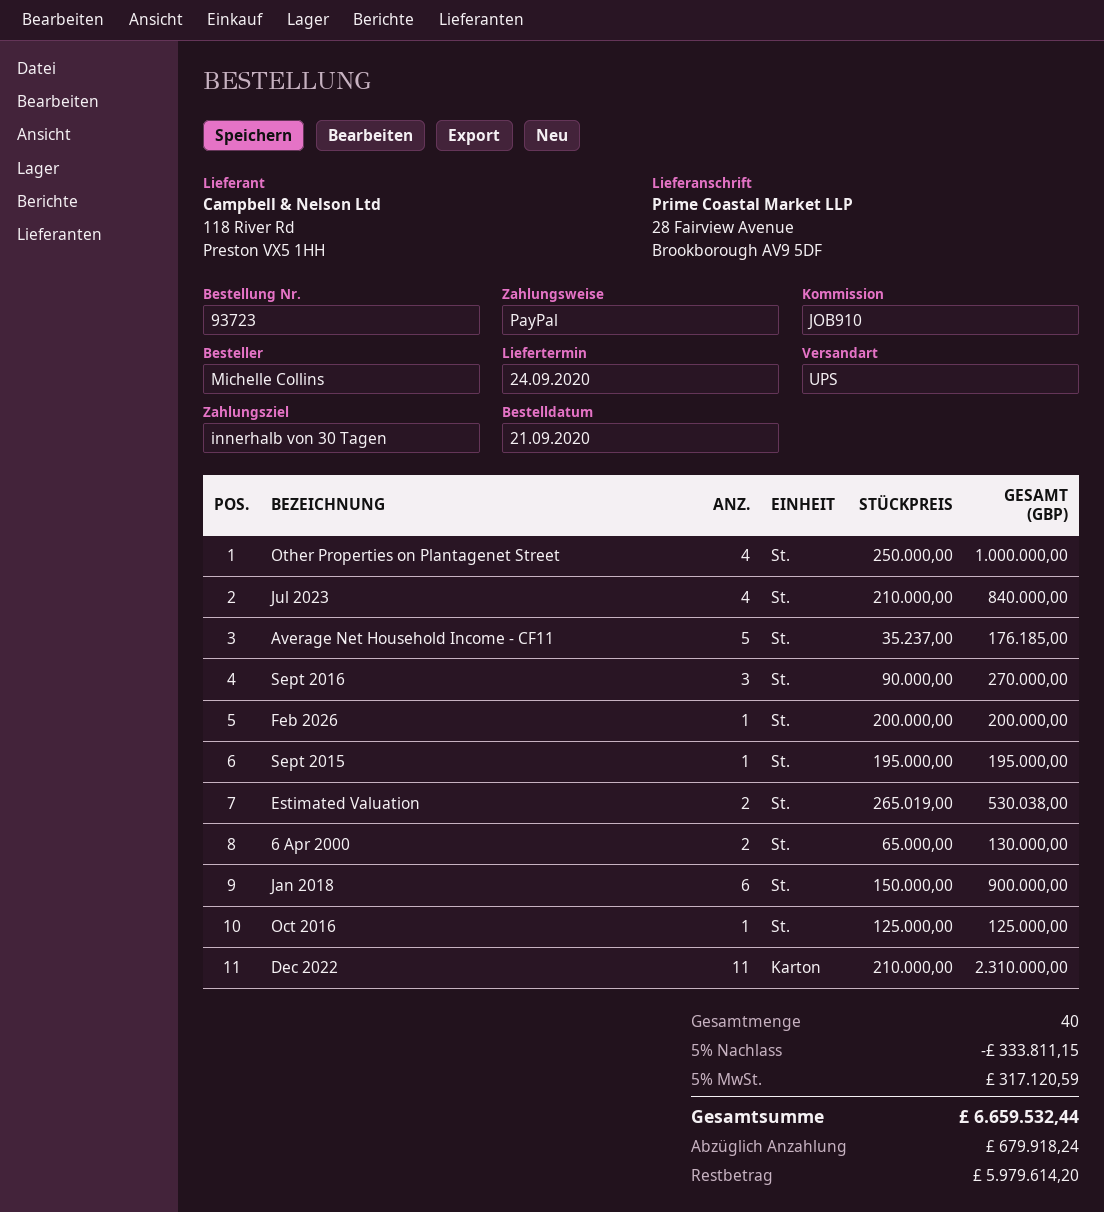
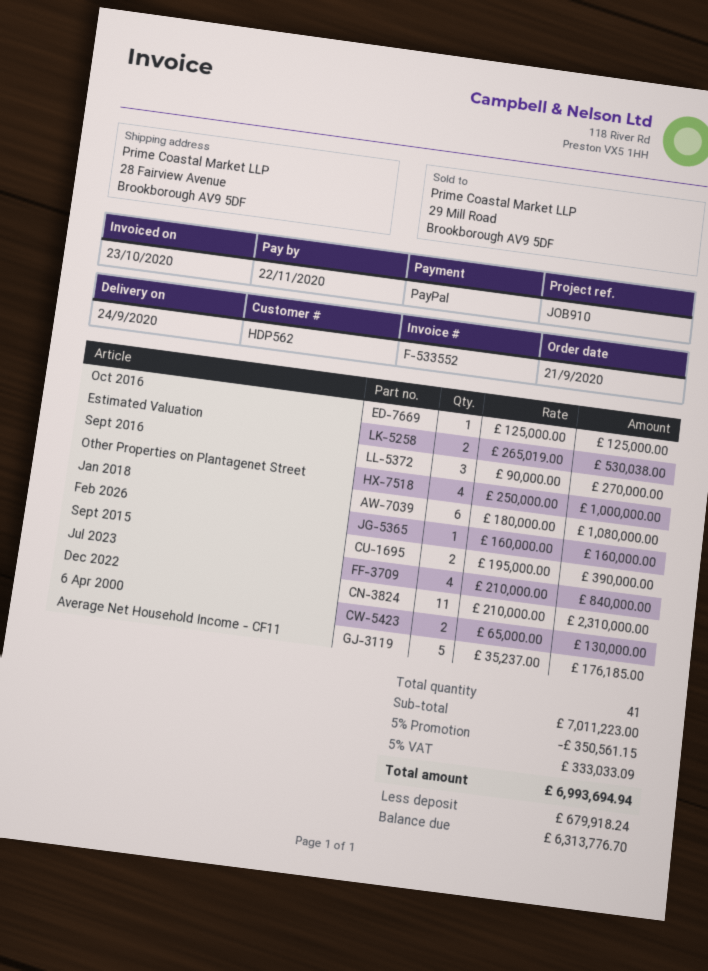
Feb 2026: 1 x 200000.00 = 200000.00 -> 1 x 160000.00 = 160000.00
Sept 2015: 1 x 195000.00 = 195000.00 -> 2 x 195000.00 = 390000.00
Jan 2018: 6 x 150000.00 = 900000.00 -> 6 x 180000.00 = 1080000.00
total quantity: 40 -> 41
discount: 5% = 333811.15 -> 5% = 350561.15
tax: 5% = 317120.59 -> 5% = 333033.09
total: 6659532.44 -> 6993694.94
balance: 5979614.20 -> 6313776.70

